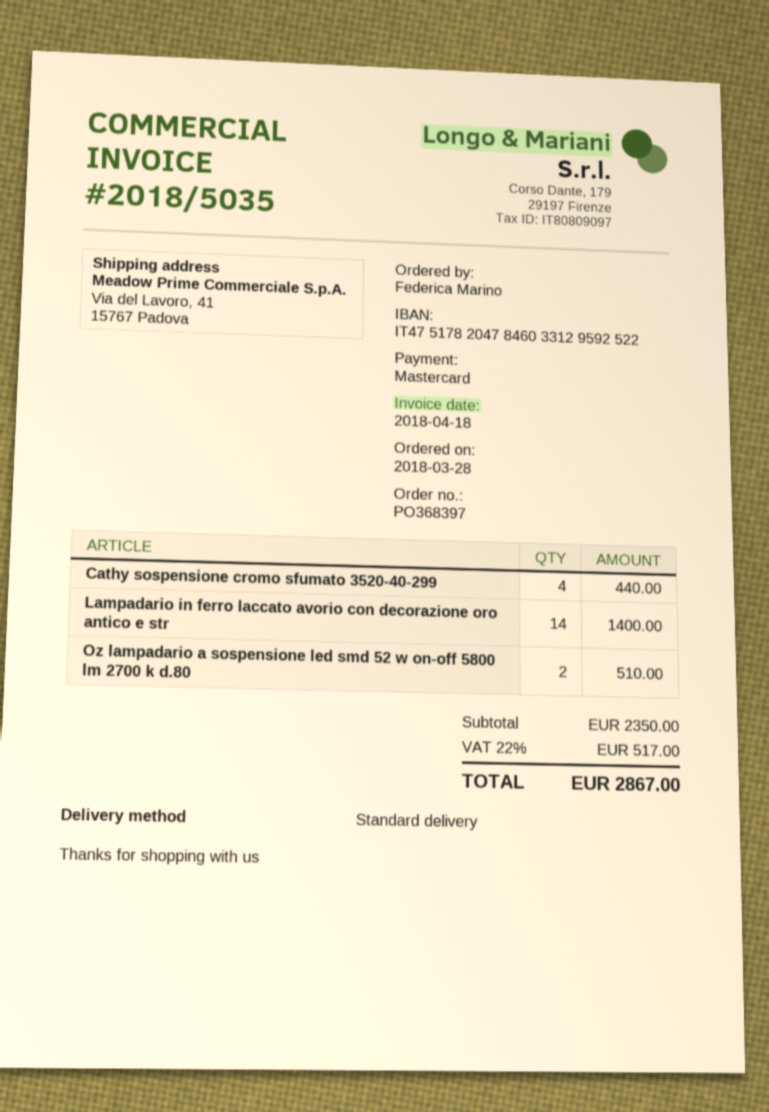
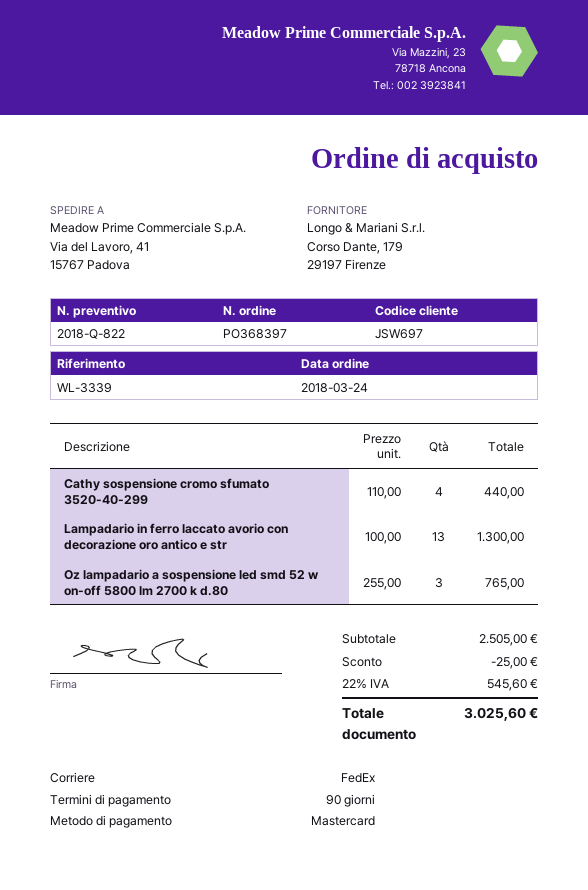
order date: 2018-03-28 -> 2018-03-24
shipping method: standard -> FedEx
Lampadario in ferro laccato avorio con decorazione oro antico e str: 14 for 1400.00 -> 13 for 1300.00
Oz lampadario a sospensione led smd 52 w on-off 5800 lm 2700 k d.80: 2 for 510.00 -> 3 for 765.00
subtotal: 2350.00 -> 2505.00
discount: none -> 25.00
tax: 22% = 517.00 -> 22% = 545.60
total: 2867.00 -> 3025.60

